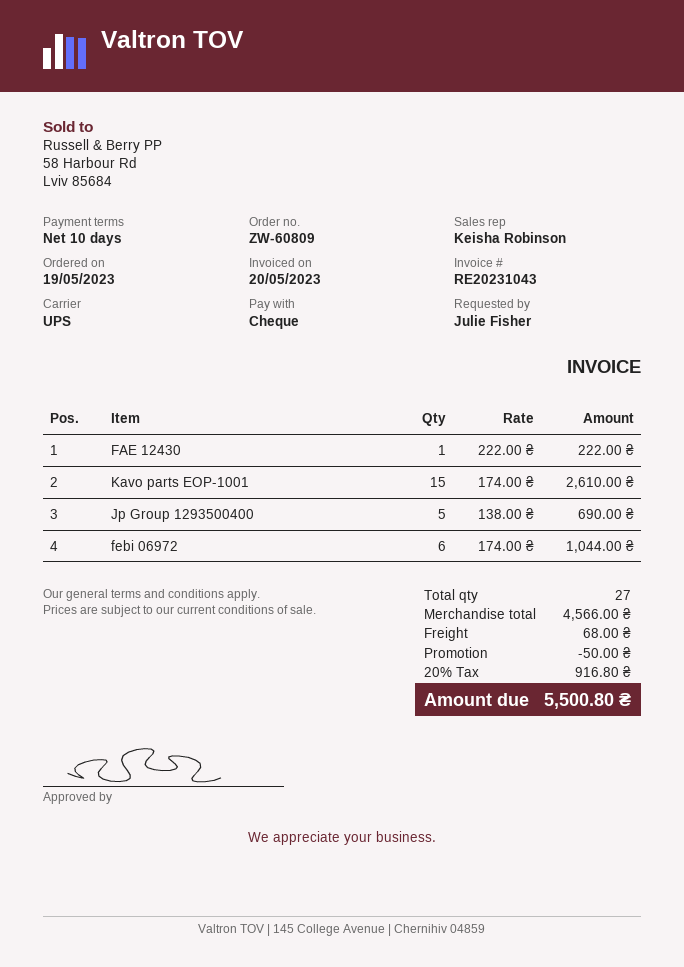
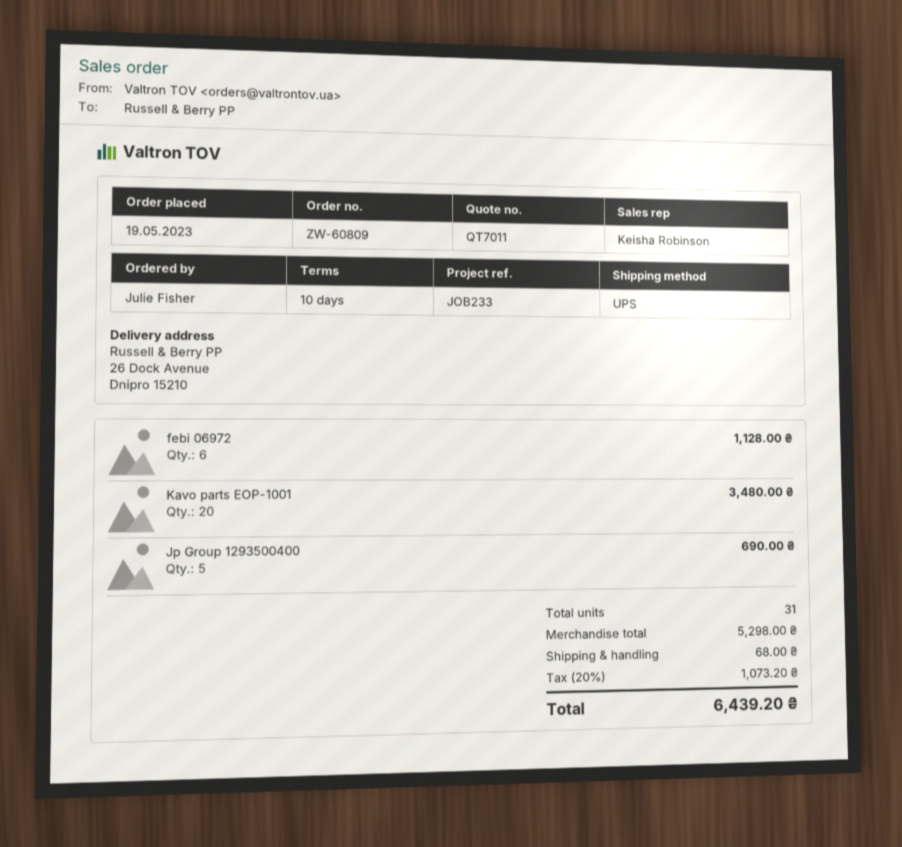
FAE 12430: 1 for 222.00 -> none
Kavo parts EOP-1001: 15 for 2610.00 -> 20 for 3480.00
febi 06972: 6 for 1044.00 -> 6 for 1128.00
total quantity: 27 -> 31
subtotal: 4566.00 -> 5298.00
discount: 50.00 -> none
tax: 20% = 916.80 -> 20% = 1073.20
total: 5500.80 -> 6439.20

